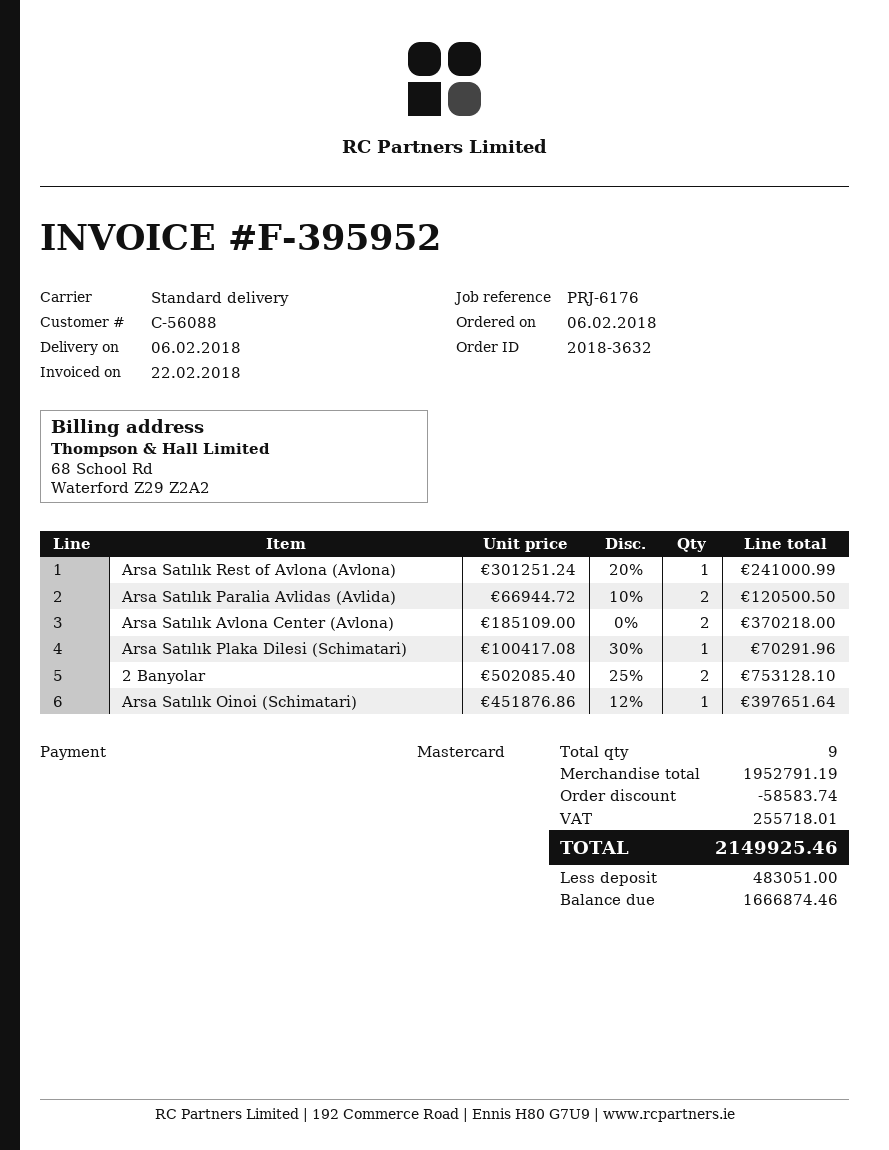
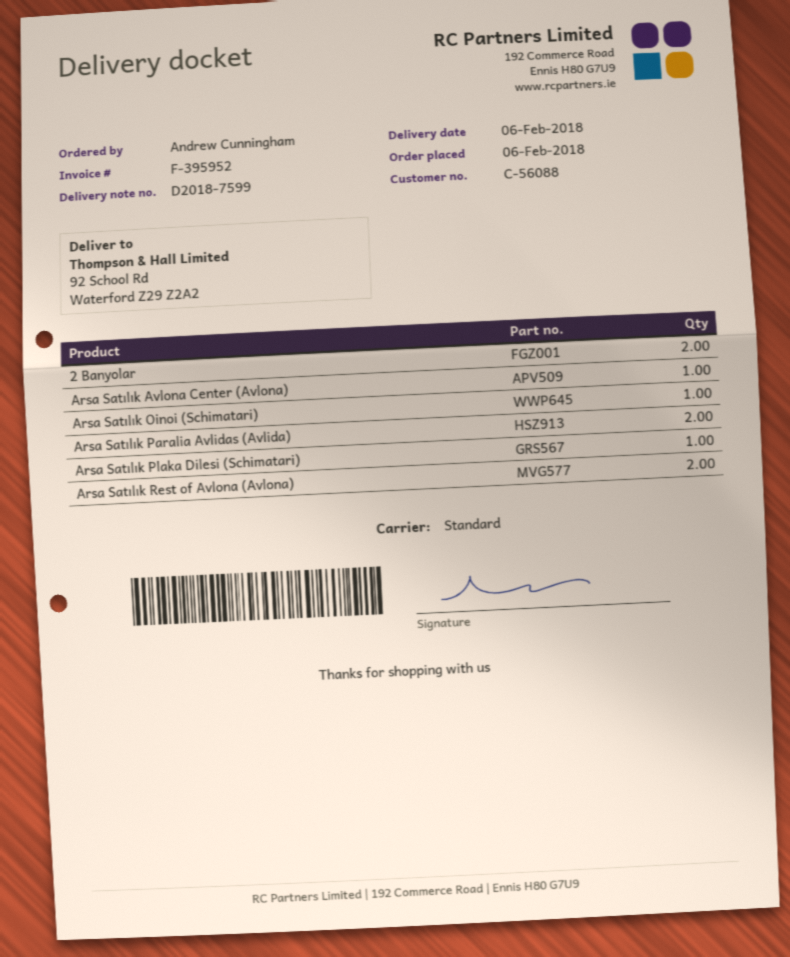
Arsa Satılık Rest of Avlona (Avlona): 1 -> 2
Arsa Satılık Avlona Center (Avlona): 2 -> 1

